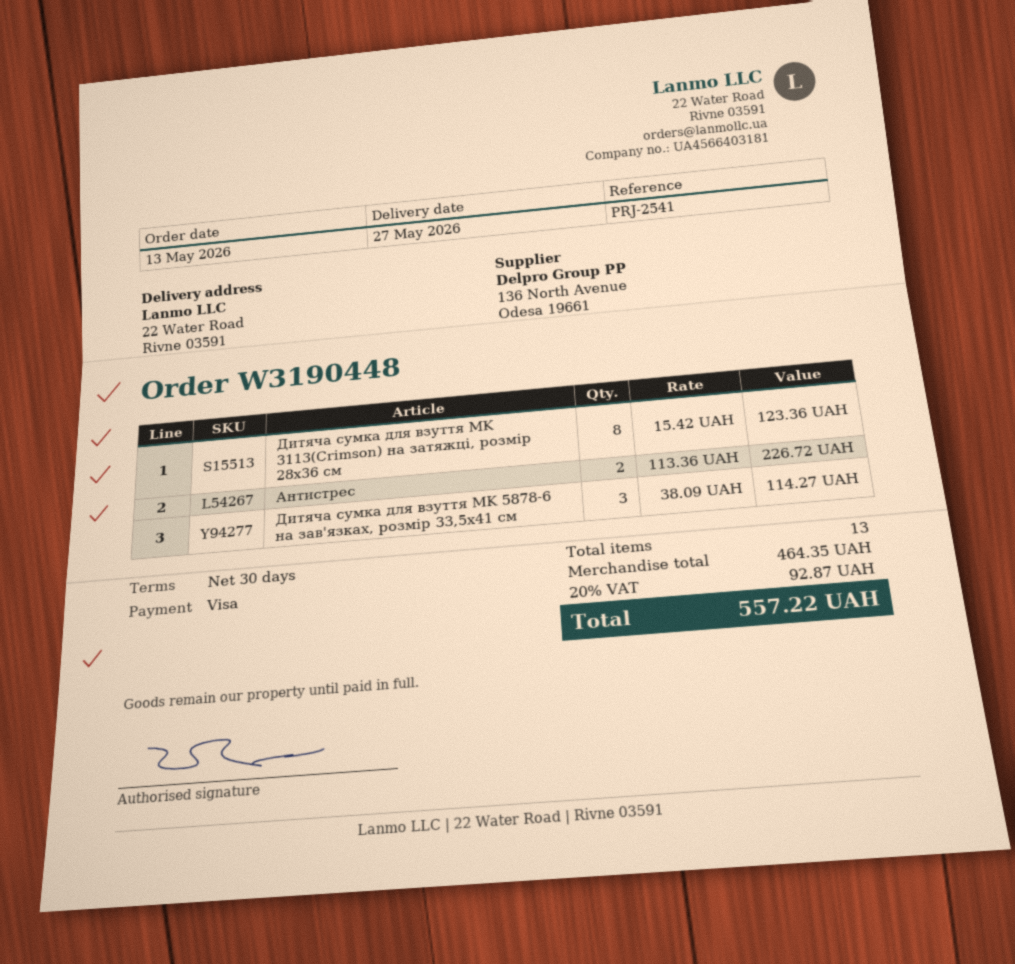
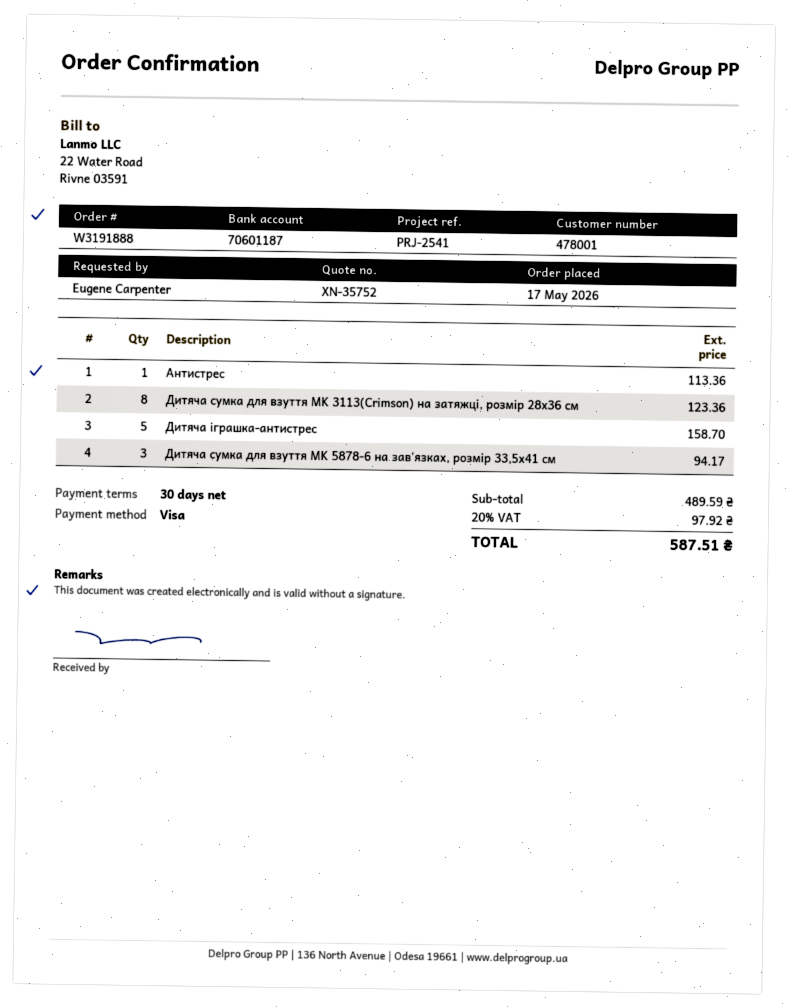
order number: W3190448 -> W3191888
order date: 2026-05-13 -> 2026-05-17
Антистрес: 2 for 226.72 -> 1 for 113.36
Дитяча сумка для взуття MK 5878-6 на зав'язках, розмір 33,5х41 см: 3 for 114.27 -> 3 for 94.17
Дитяча іграшка-антистрес: none -> 5 for 158.70
subtotal: 464.35 -> 489.59
tax: 20% = 92.87 -> 20% = 97.92
total: 557.22 -> 587.51

